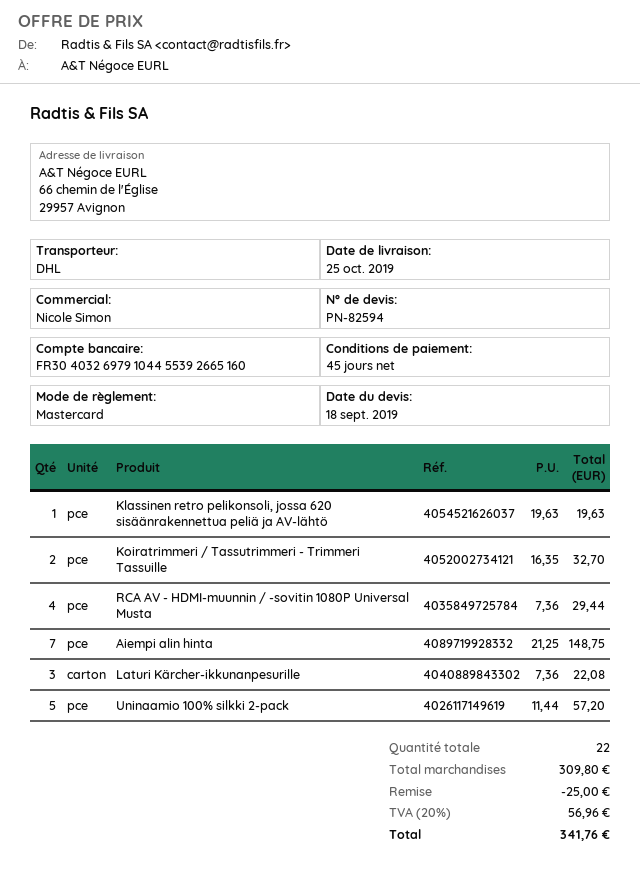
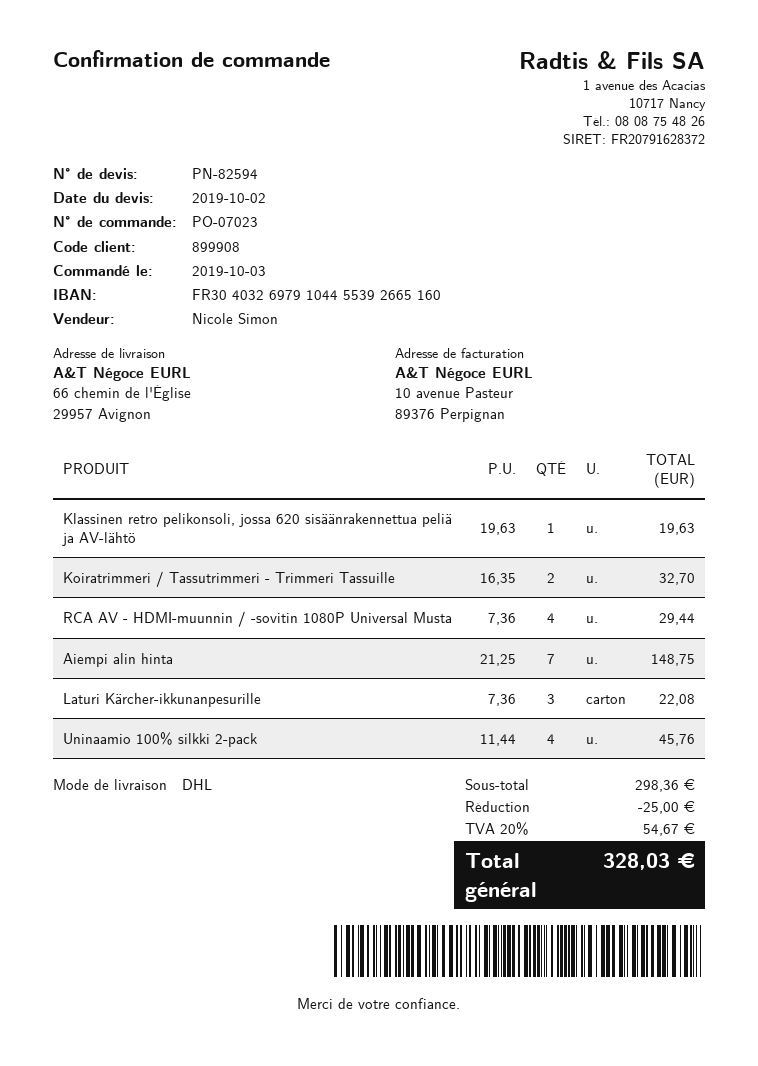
quote date: 2019-09-18 -> 2019-10-02
Uninaamio 100% silkki 2-pack: 5 x 11.44 = 57.20 -> 4 x 11.44 = 45.76
subtotal: 309.80 -> 298.36
tax: 20% = 56.96 -> 20% = 54.67
total: 341.76 -> 328.03

